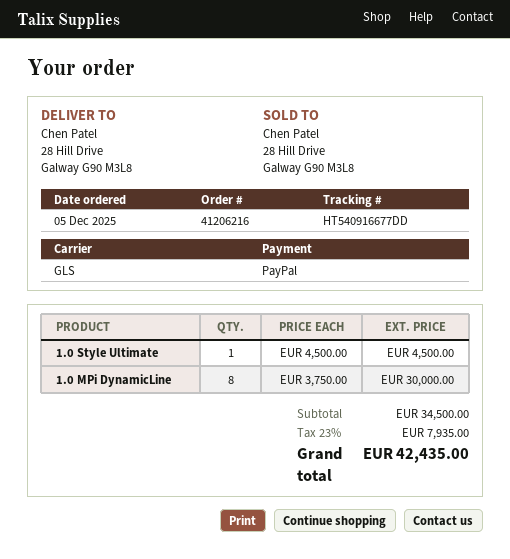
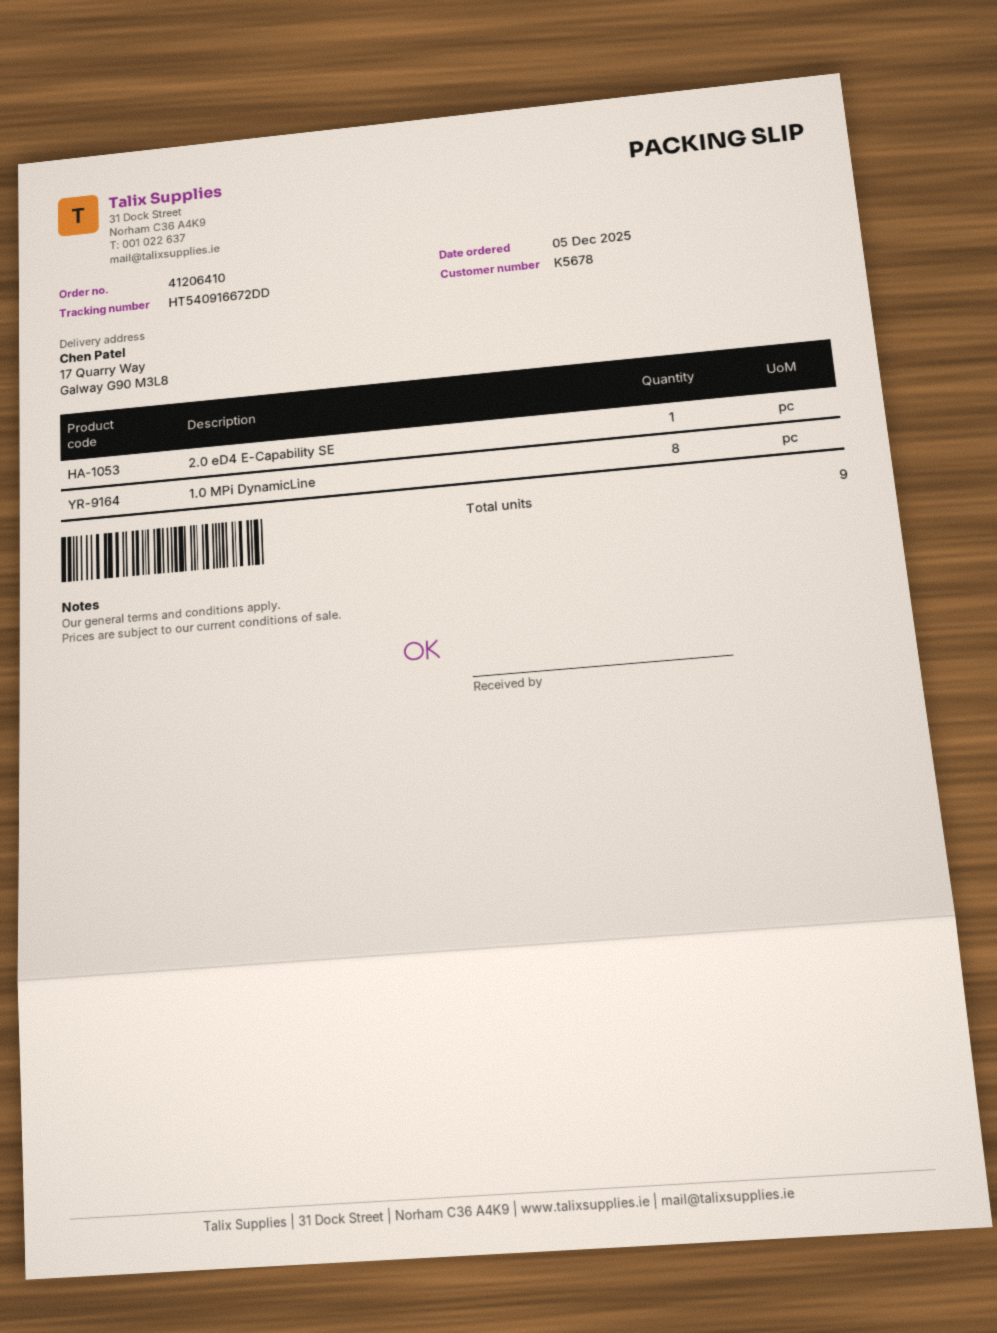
order number: 41206216 -> 41206410
tracking number: HT540916677DD -> HT540916672DD
ship to: 28 Hill Drive, Galway G90 M3L8 -> 17 Quarry Way, Galway G90 M3L8
1.0 Style Ultimate: 1 -> none
2.0 eD4 E-Capability SE: none -> 1

